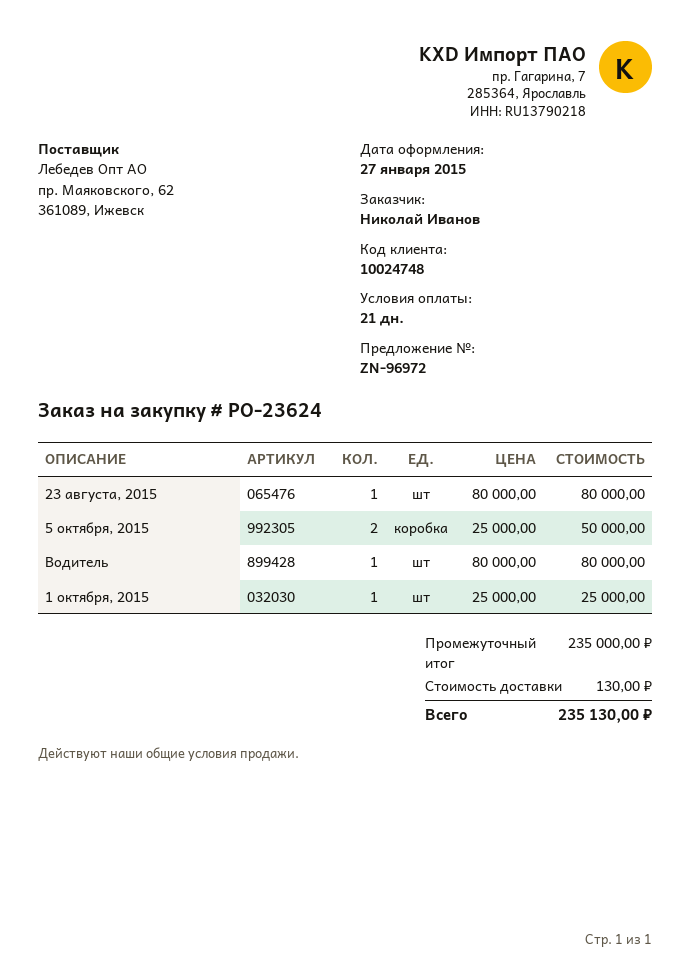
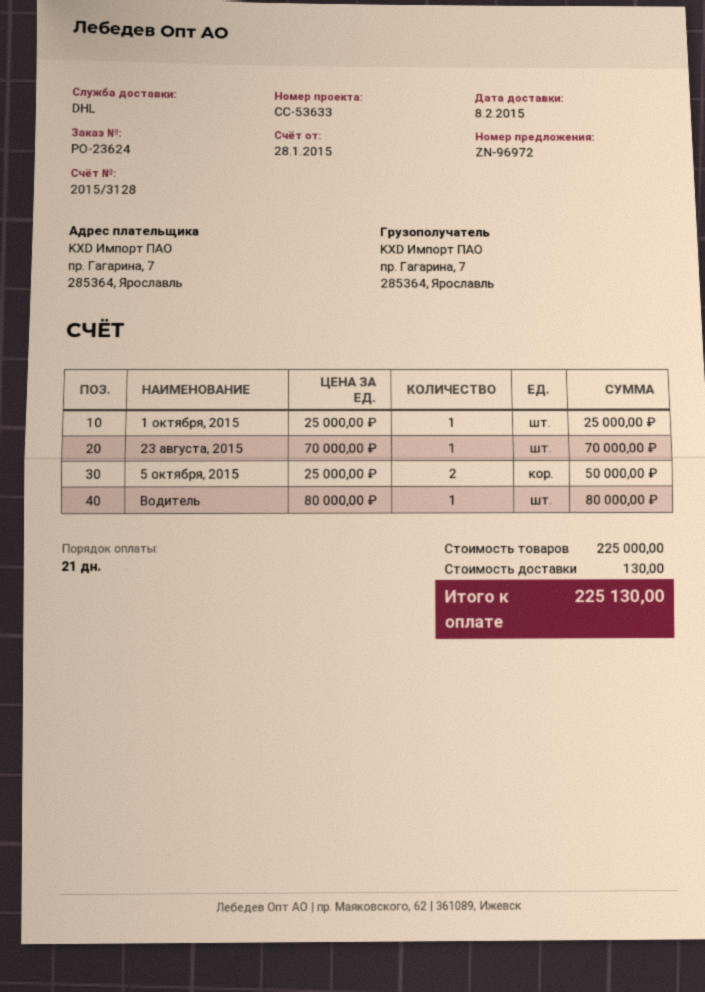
23 августа, 2015: 1 x 80000.00 = 80000.00 -> 1 x 70000.00 = 70000.00
subtotal: 235000.00 -> 225000.00
total: 235130.00 -> 225130.00

